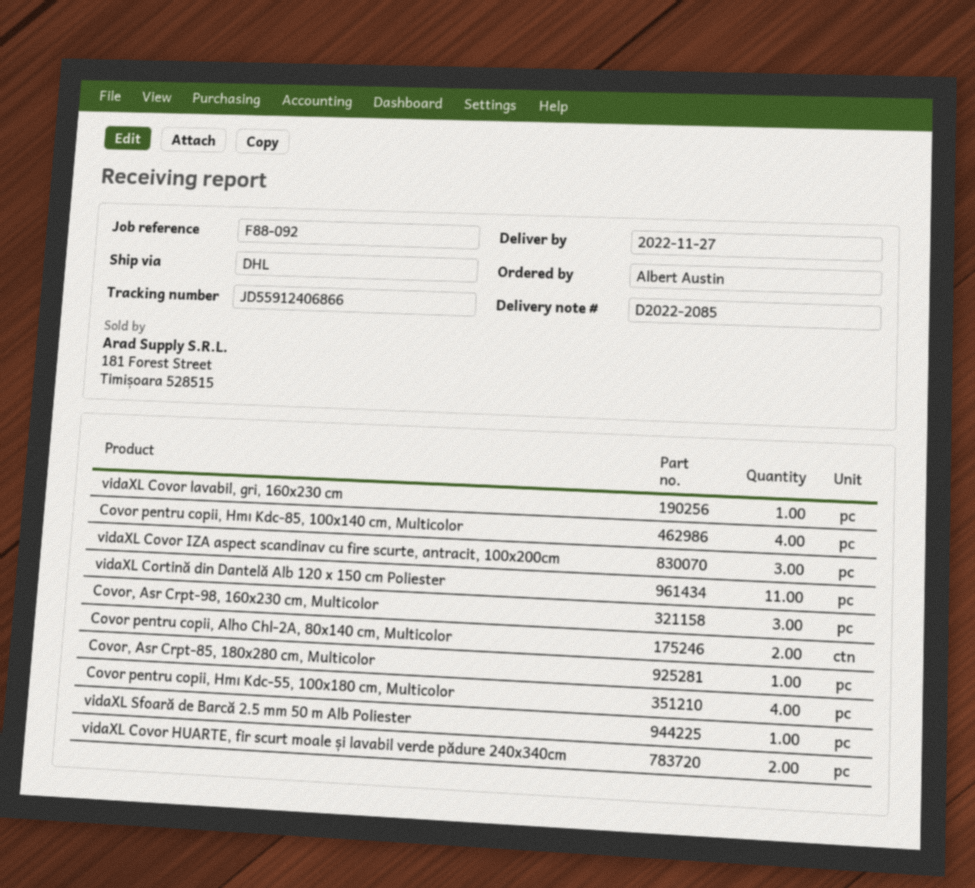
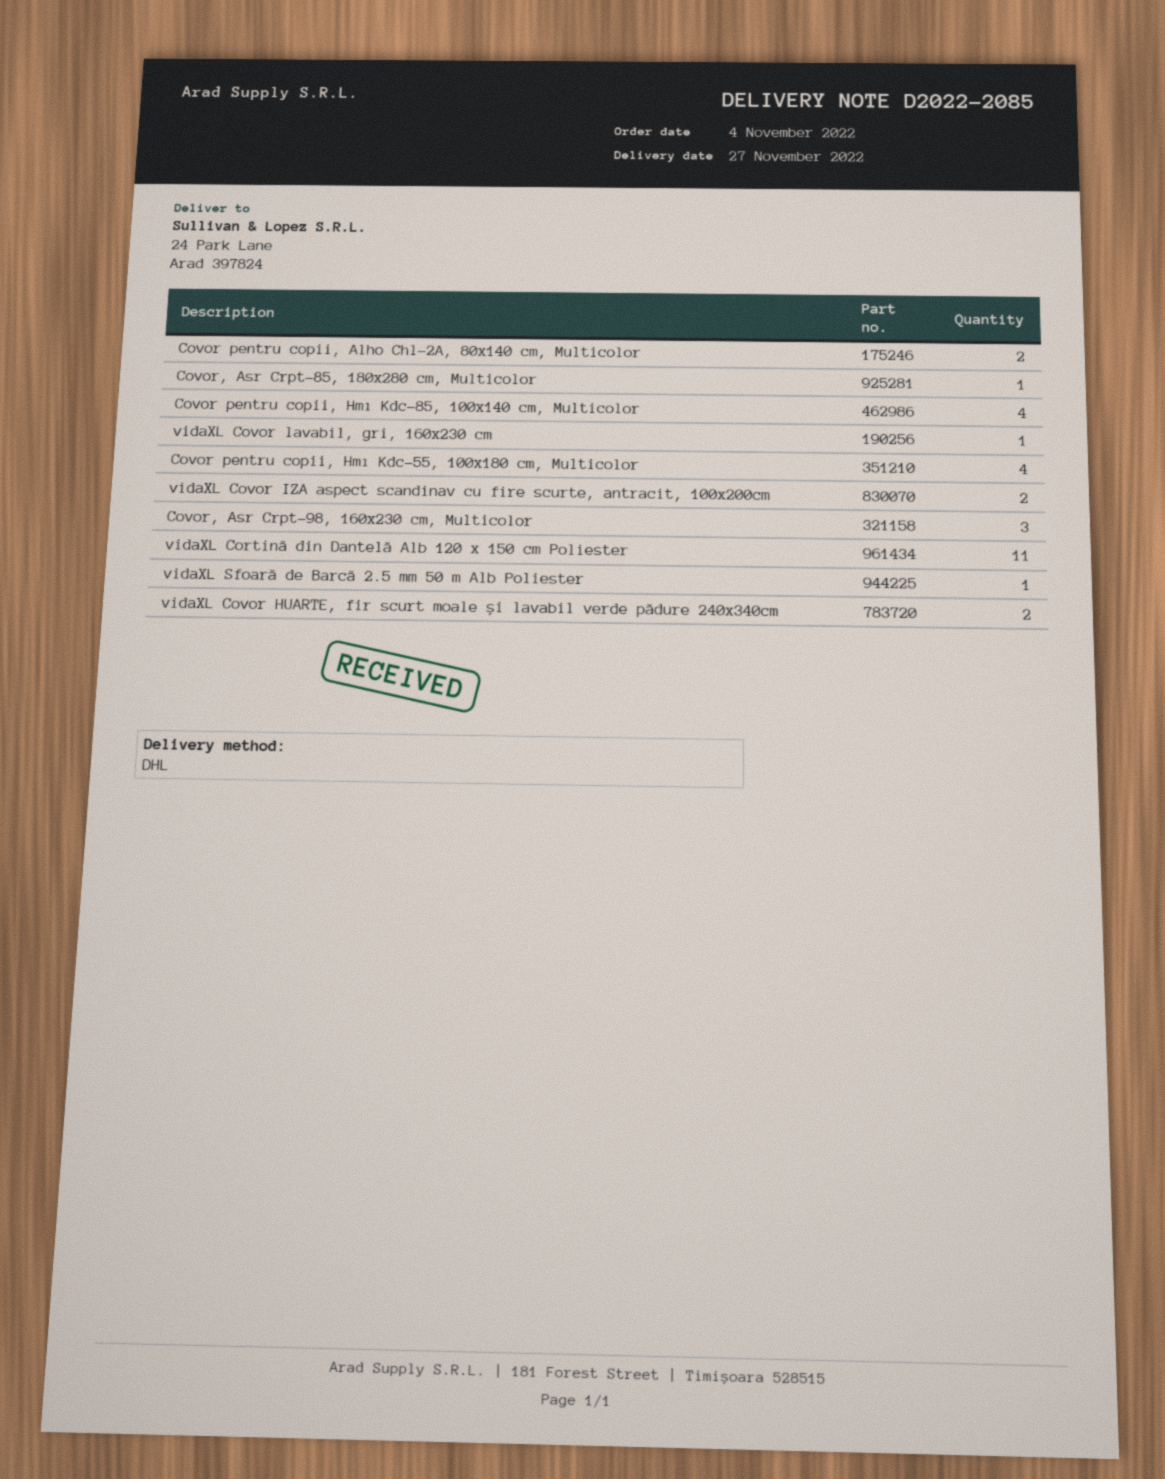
vidaXL Covor IZA aspect scandinav cu fire scurte, antracit, 100x200cm: 3 -> 2

